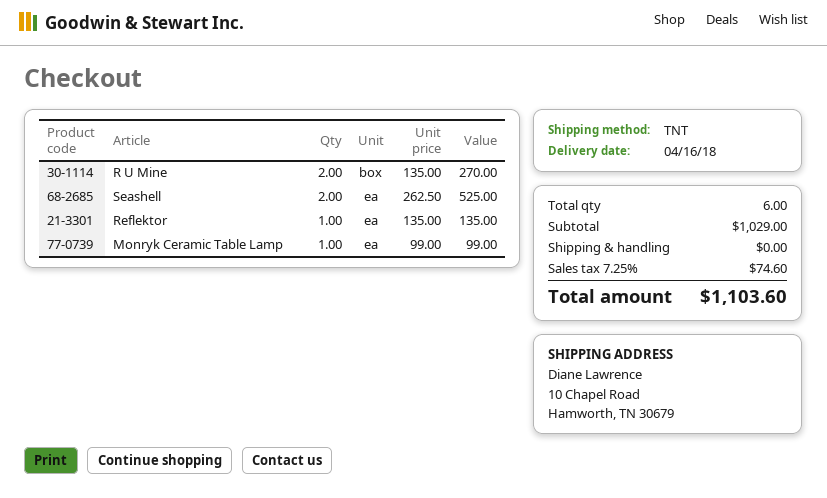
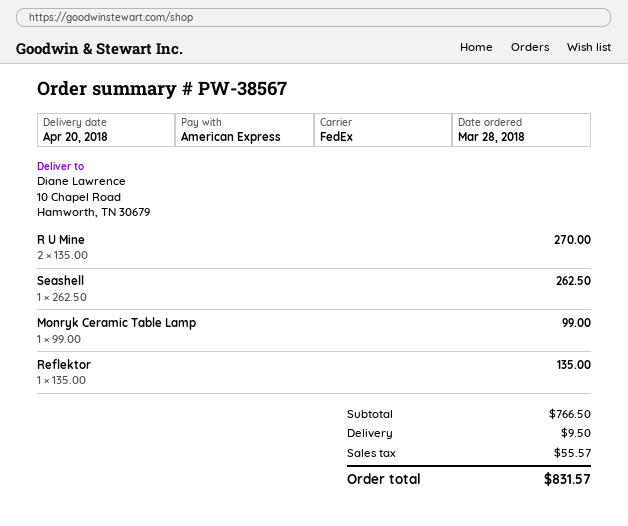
delivery date: 2018-04-16 -> 2018-04-20
shipping method: TNT -> FedEx
Seashell: 2 x 262.50 = 525.00 -> 1 x 262.50 = 262.50
subtotal: 1029.00 -> 766.50
shipping: 0.00 -> 9.50
tax: 74.60 -> 55.57
total: 1103.60 -> 831.57

